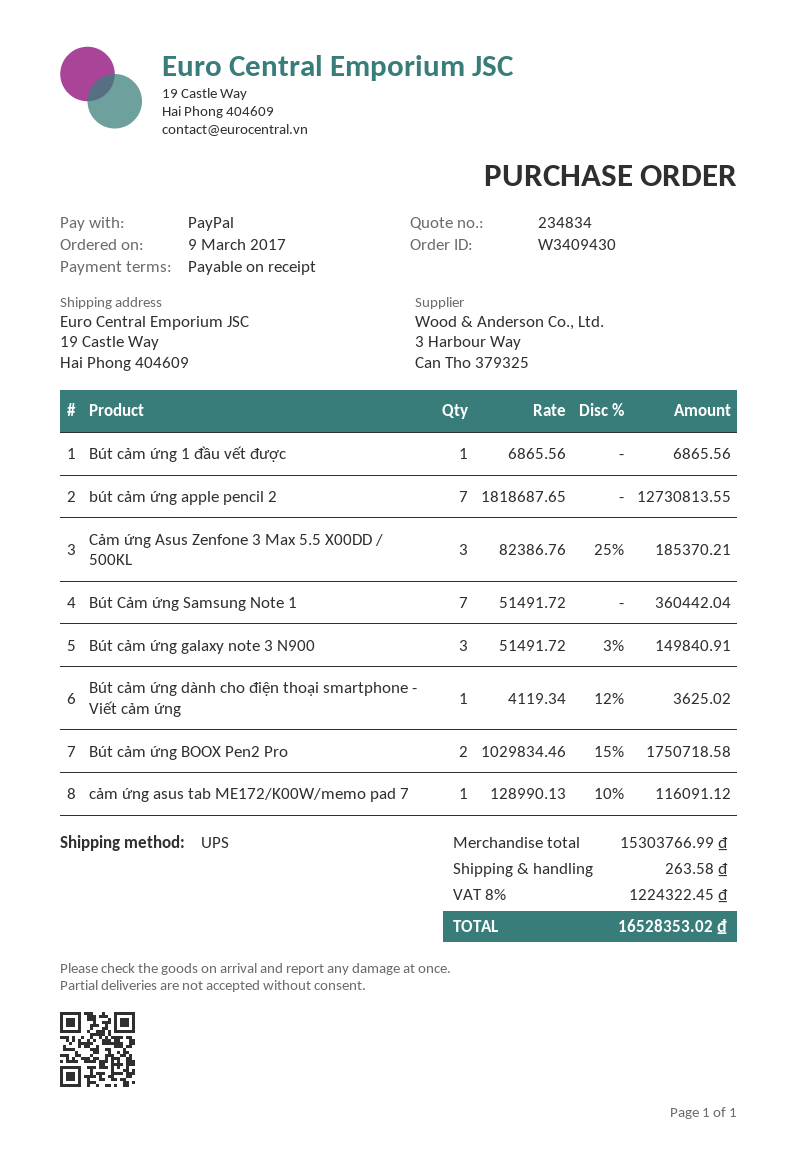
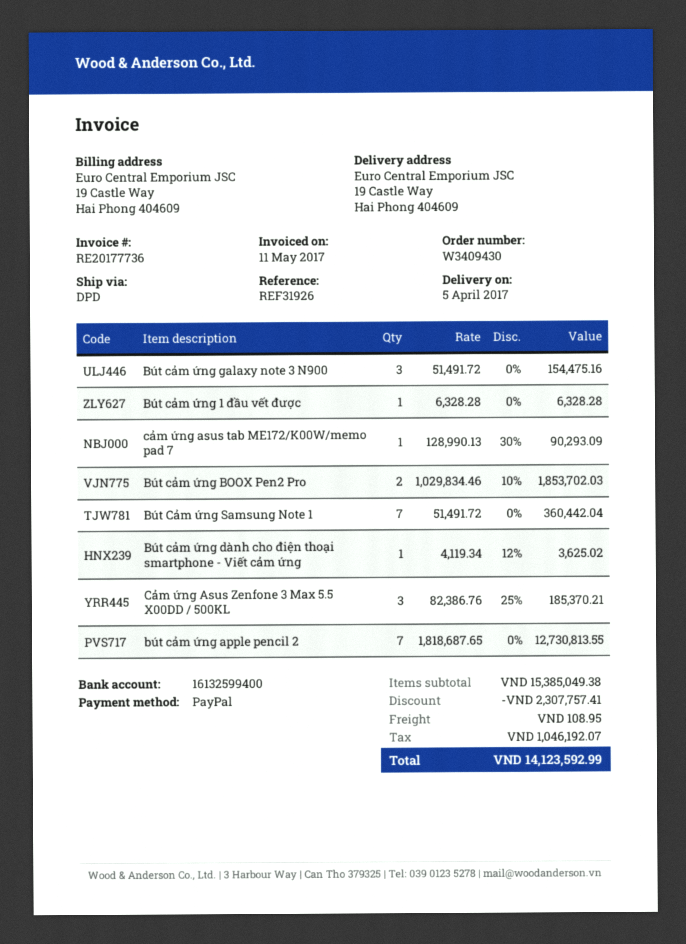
shipping method: UPS -> DPD
Bút cảm ứng 1 đầu vết được: 1 x 6865.56 = 6865.56 -> 1 x 6328.28 = 6328.28
Bút cảm ứng galaxy note 3 N900: 3 x 51491.72 - 3% = 149840.91 -> 3 x 51491.72 = 154475.16
Bút cảm ứng BOOX Pen2 Pro: 2 x 1029834.46 - 15% = 1750718.58 -> 2 x 1029834.46 - 10% = 1853702.03
cảm ứng asus tab ME172/K00W/memo pad 7: 1 x 128990.13 - 10% = 116091.12 -> 1 x 128990.13 - 30% = 90293.09
subtotal: 15303766.99 -> 15385049.38
discount: none -> 2307757.41
shipping: 263.58 -> 108.95
tax: 1224322.45 -> 1046192.07
total: 16528353.02 -> 14123592.99

